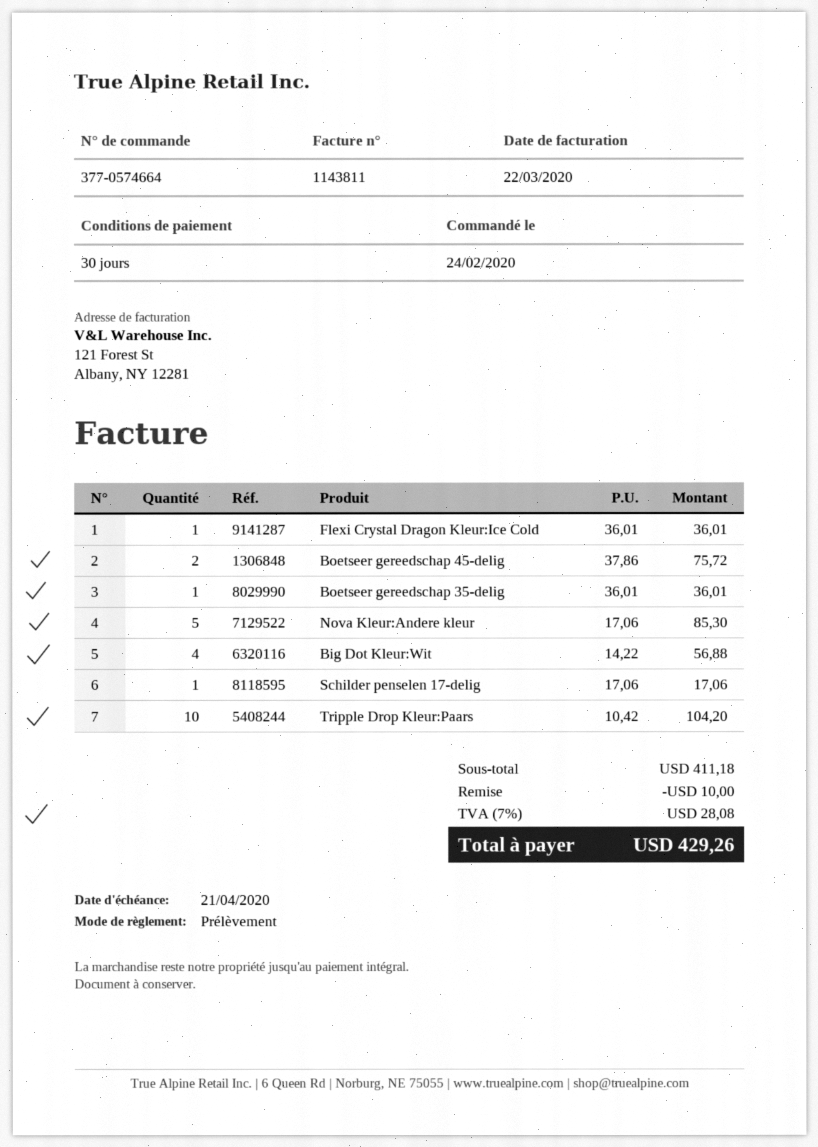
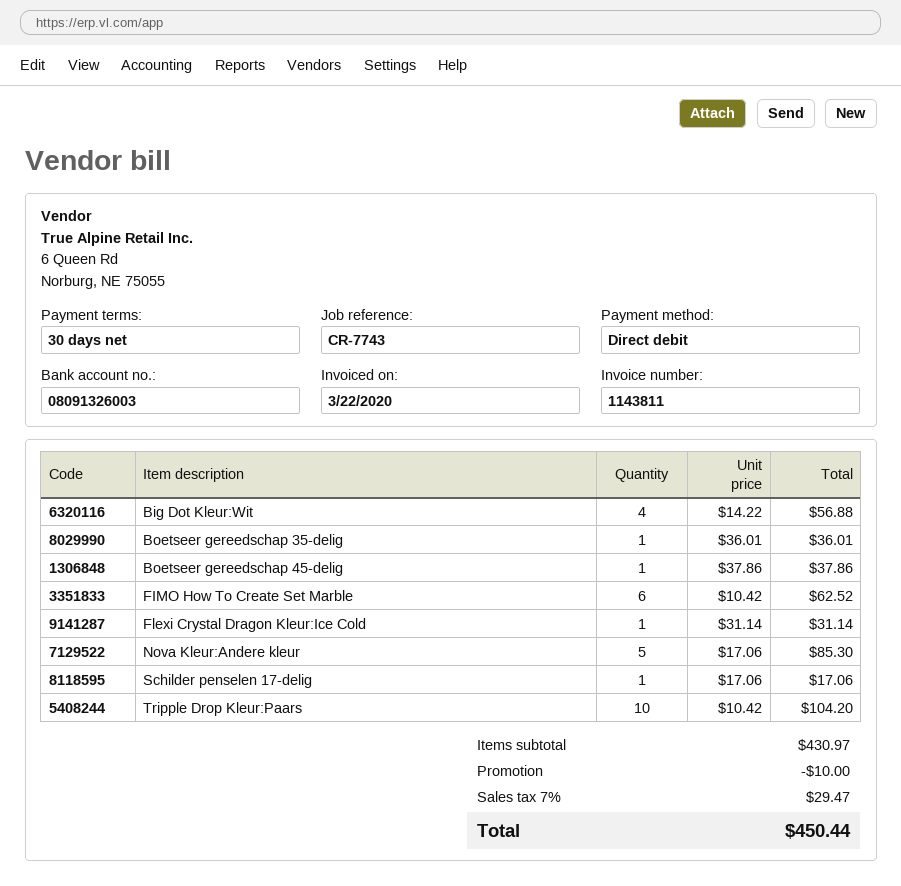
Flexi Crystal Dragon Kleur:Ice Cold: 1 x 36.01 = 36.01 -> 1 x 31.14 = 31.14
Boetseer gereedschap 45-delig: 2 x 37.86 = 75.72 -> 1 x 37.86 = 37.86
FIMO How To Create Set Marble: none -> 6 x 10.42 = 62.52
subtotal: 411.18 -> 430.97
tax: 7% = 28.08 -> 7% = 29.47
total: 429.26 -> 450.44

